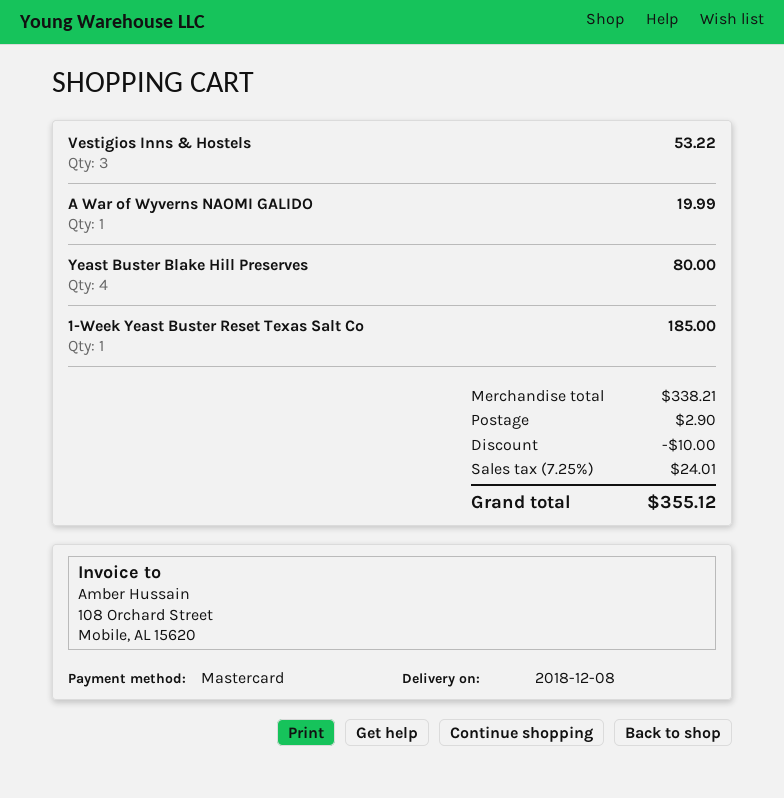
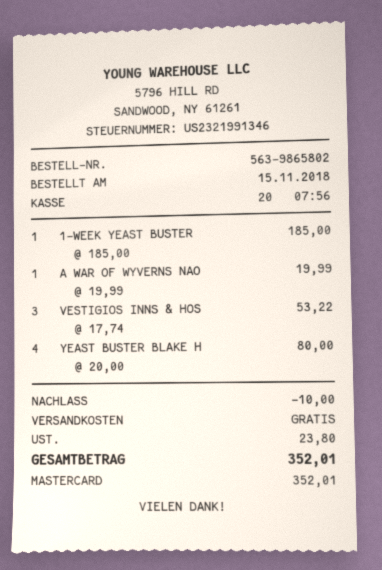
shipping: 2.90 -> 0.00
tax: 24.01 -> 23.80
total: 355.12 -> 352.01

